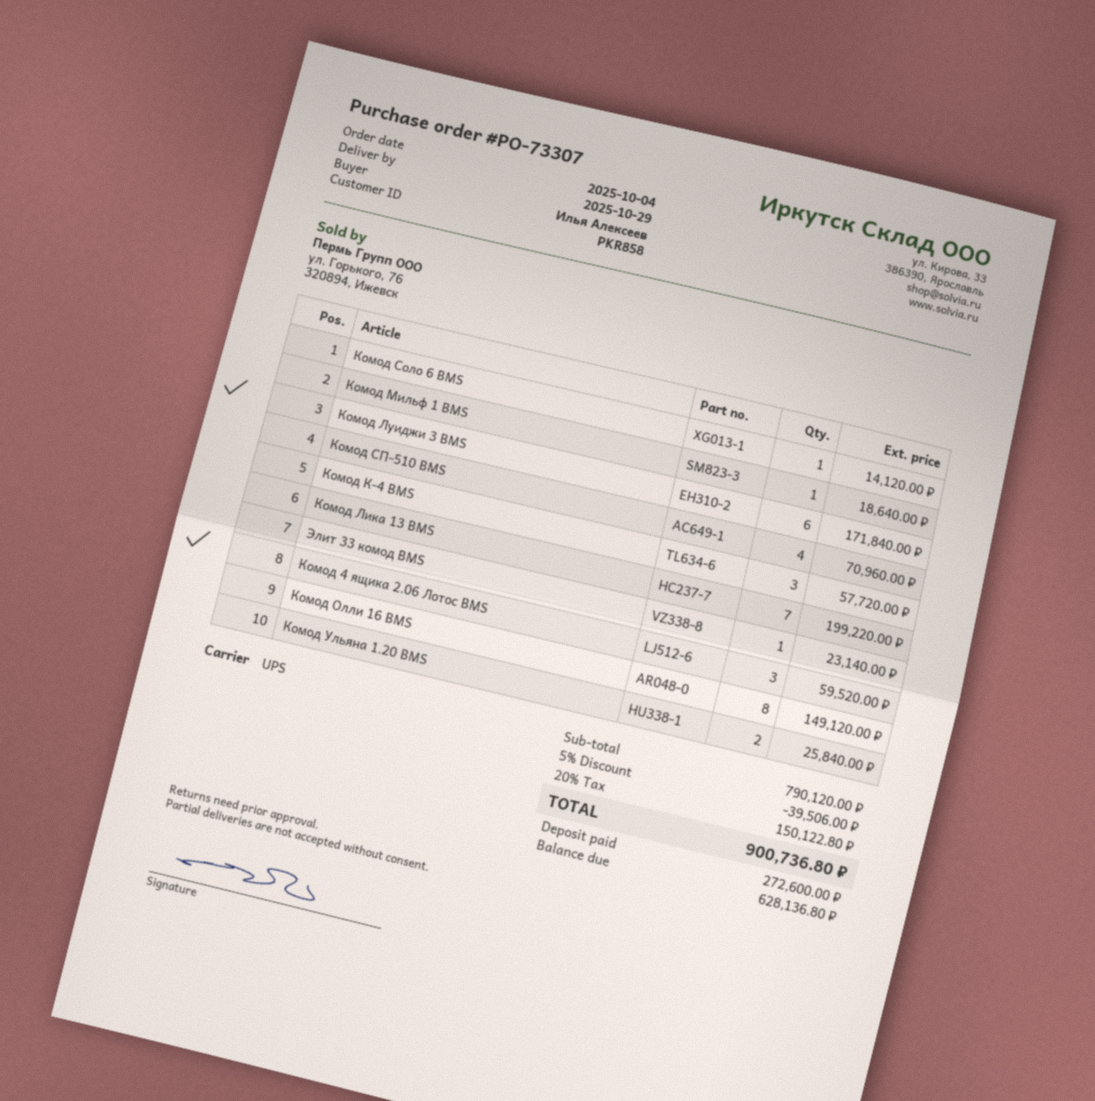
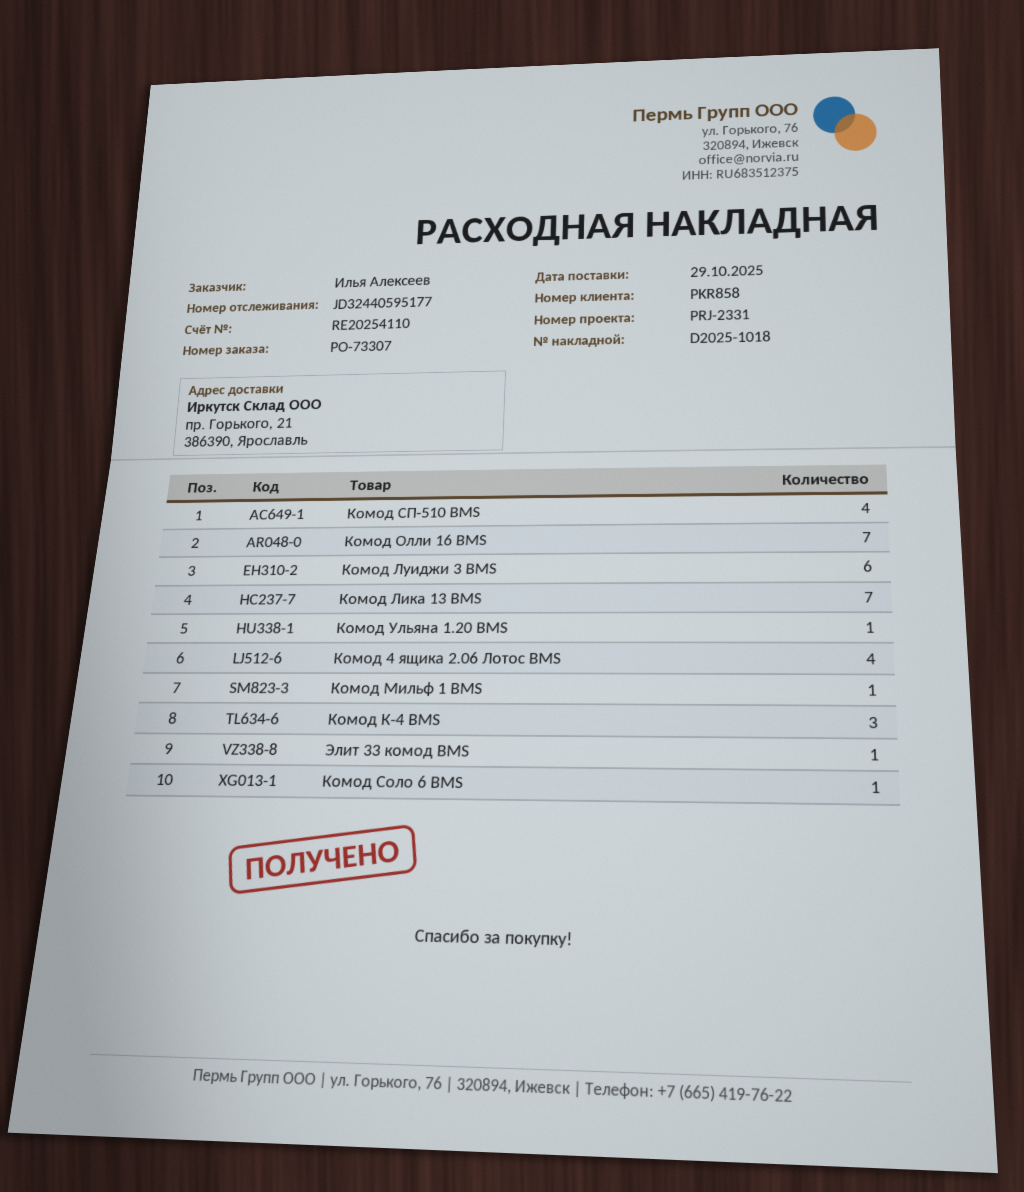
Комод 4 ящика 2.06 Лотос BMS: 3 -> 4
Комод Олли 16 BMS: 8 -> 7
Комод Ульяна 1.20 BMS: 2 -> 1

